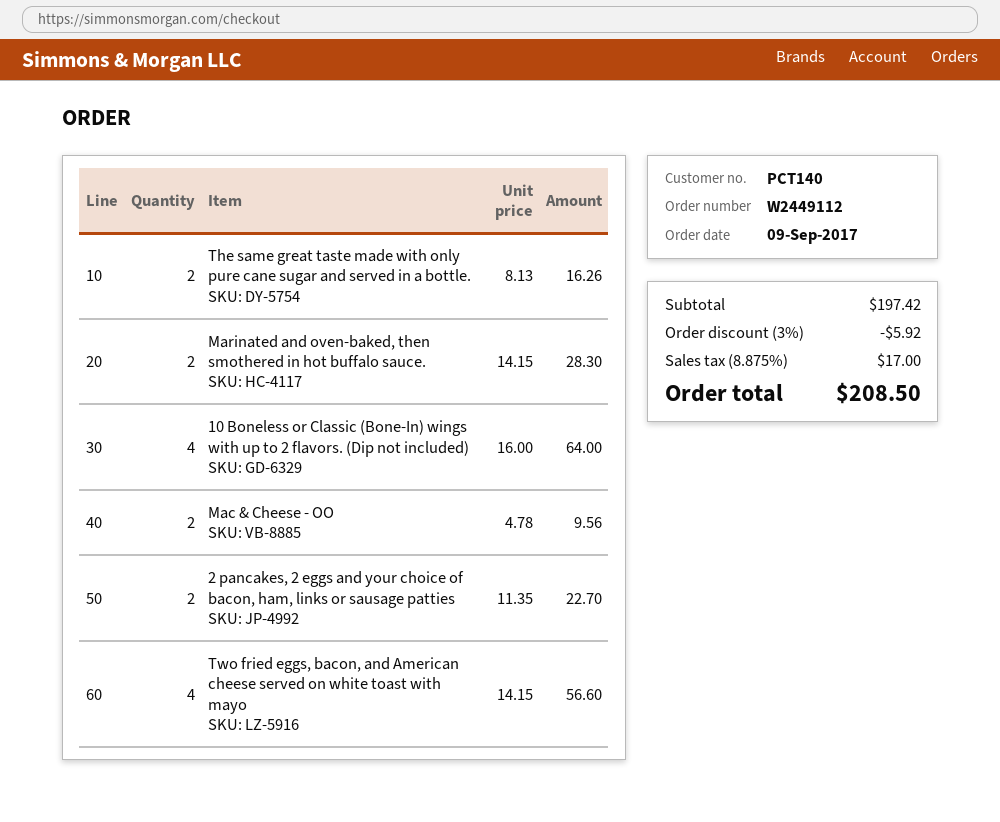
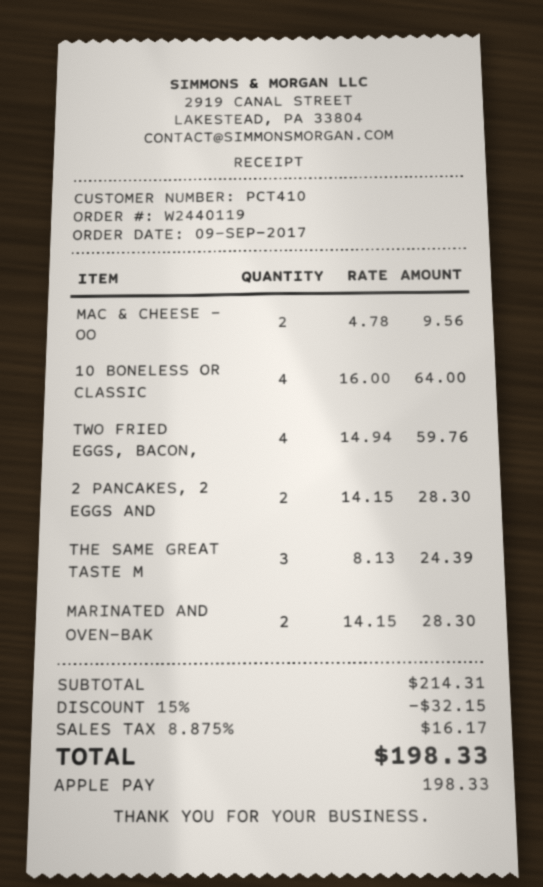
order number: W2449112 -> W2440119
customer number: PCT140 -> PCT410
The same great taste made with only pure cane sugar and served in a bottle.: 2 x 8.13 = 16.26 -> 3 x 8.13 = 24.39
2 pancakes, 2 eggs and your choice of bacon, ham, links or sausage patties: 2 x 11.35 = 22.70 -> 2 x 14.15 = 28.30
Two fried eggs, bacon, and American cheese served on white toast with mayo: 4 x 14.15 = 56.60 -> 4 x 14.94 = 59.76
subtotal: 197.42 -> 214.31
discount: 3% = 5.92 -> 15% = 32.15
tax: 8.875% = 17.00 -> 8.875% = 16.17
total: 208.50 -> 198.33

